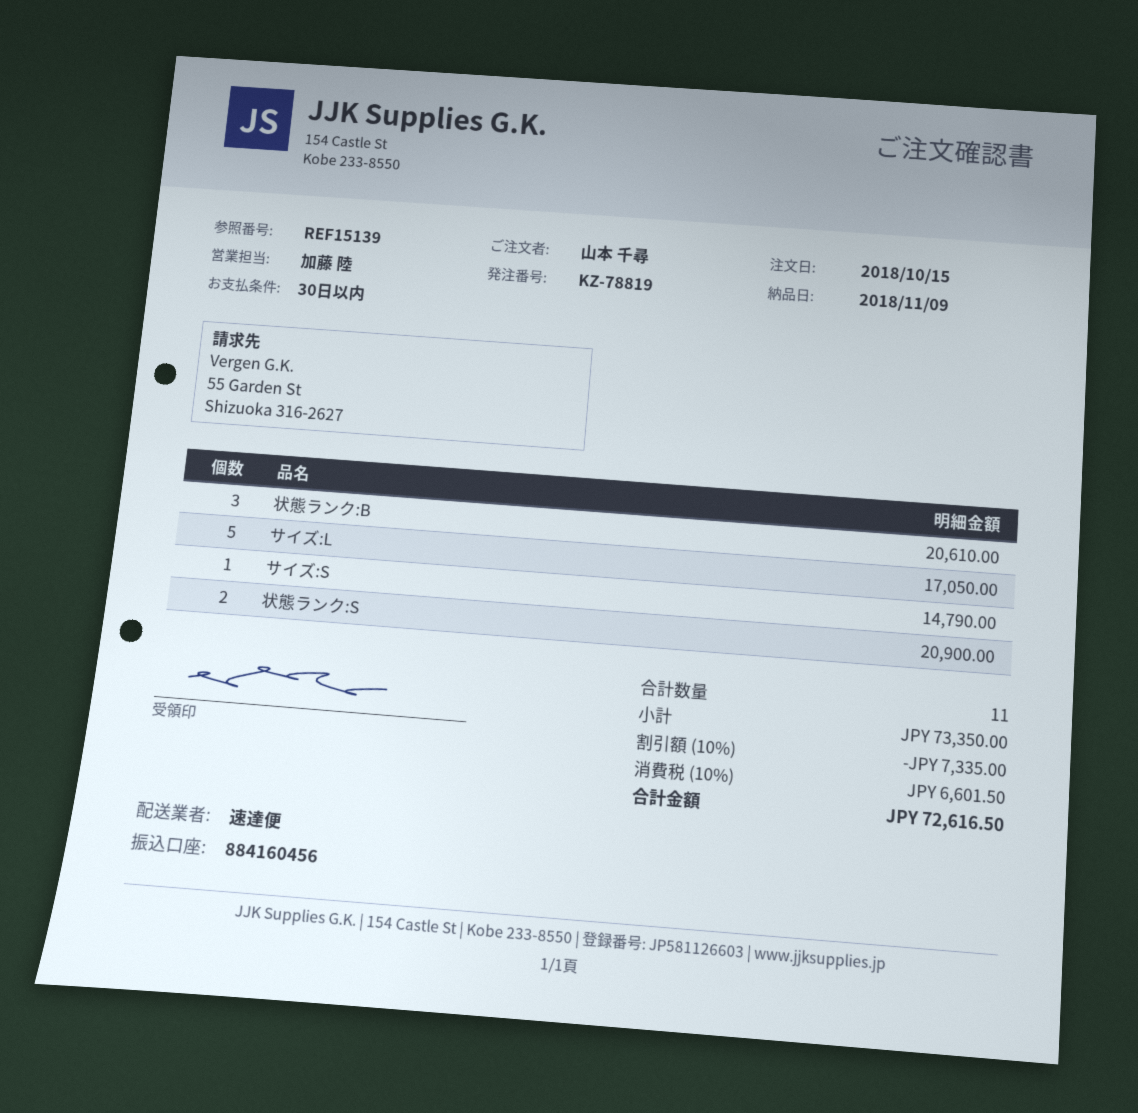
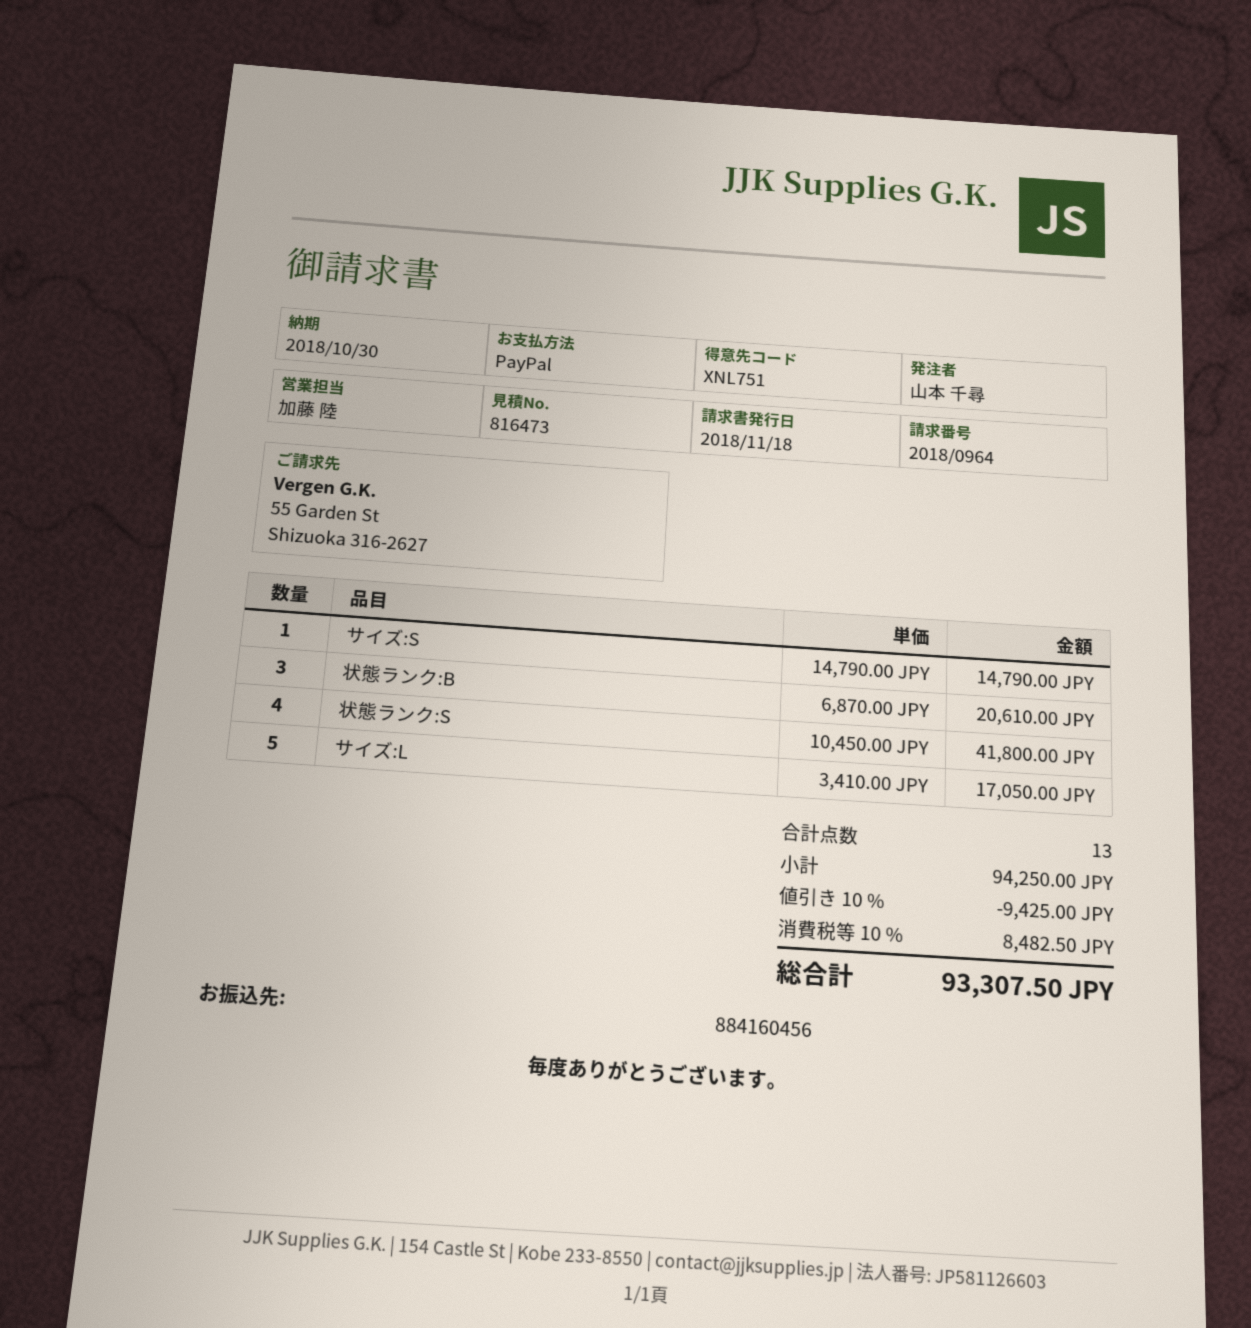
delivery date: 2018-11-09 -> 2018-10-30
状態ランク:S: 2 for 20900.00 -> 4 for 41800.00
total quantity: 11 -> 13
subtotal: 73350.00 -> 94250.00
discount: 10% = 7335.00 -> 10% = 9425.00
tax: 10% = 6601.50 -> 10% = 8482.50
total: 72616.50 -> 93307.50

